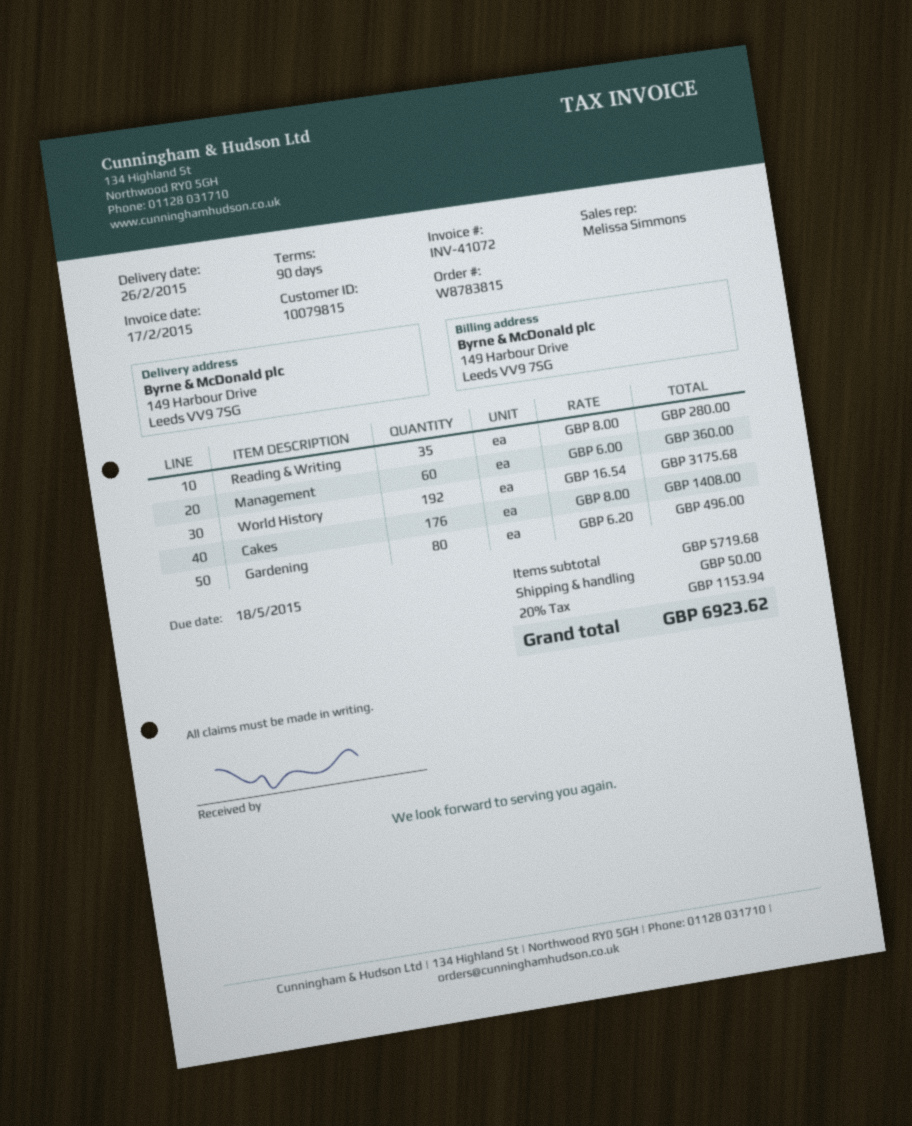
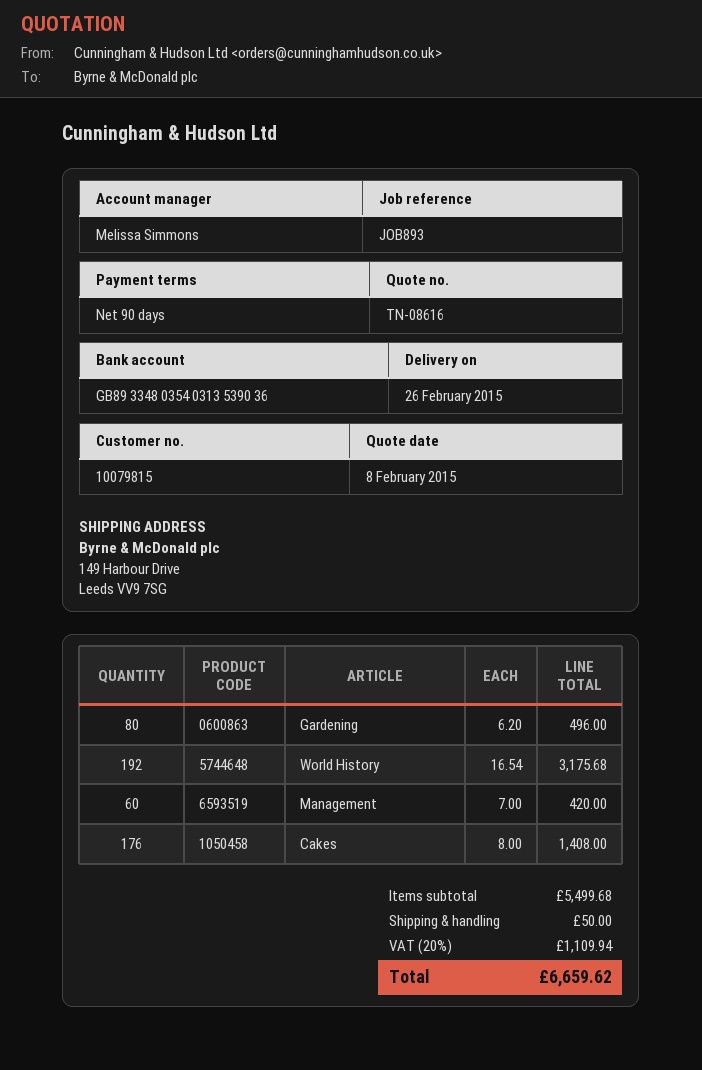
Reading & Writing: 35 x 8.00 = 280.00 -> none
Management: 60 x 6.00 = 360.00 -> 60 x 7.00 = 420.00
subtotal: 5719.68 -> 5499.68
tax: 20% = 1153.94 -> 20% = 1109.94
total: 6923.62 -> 6659.62

